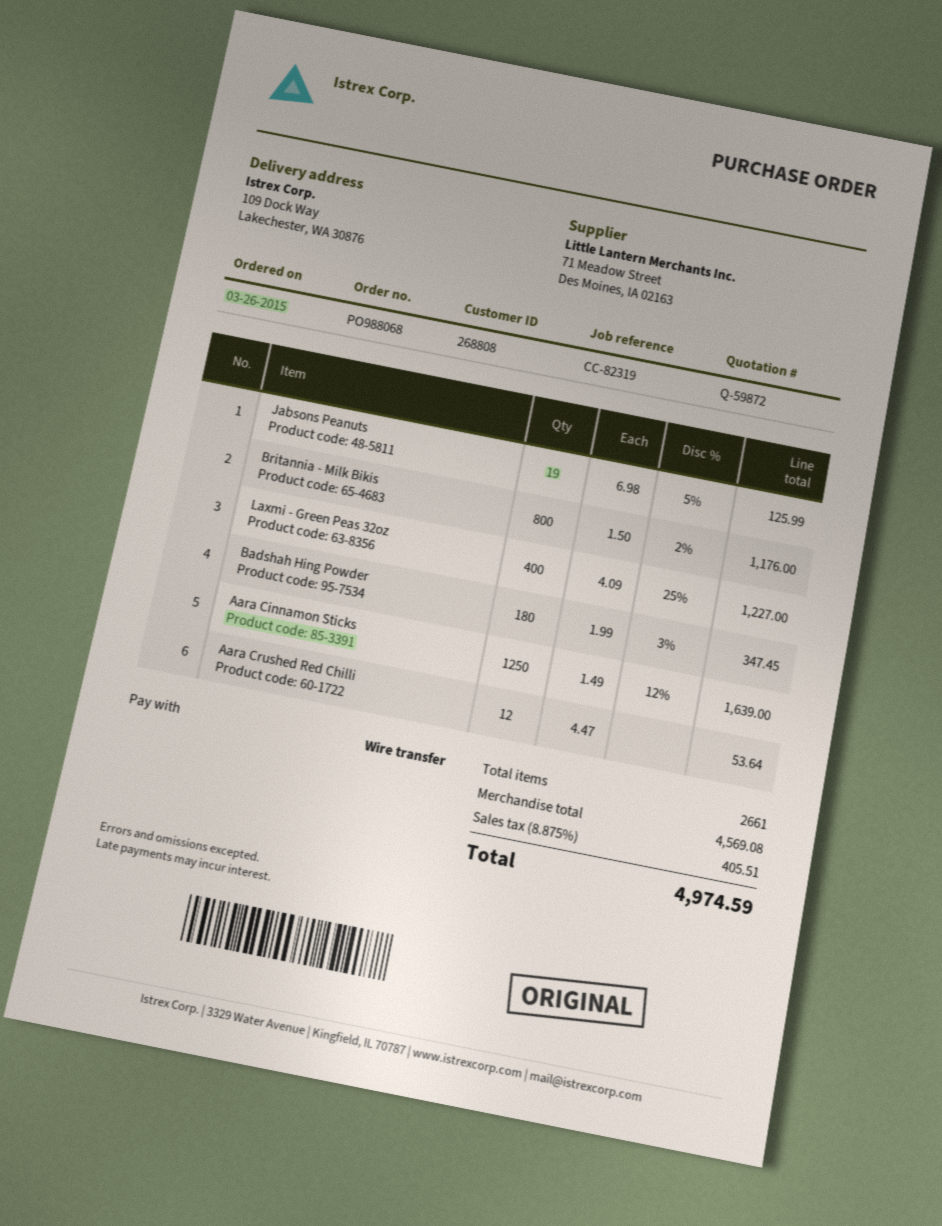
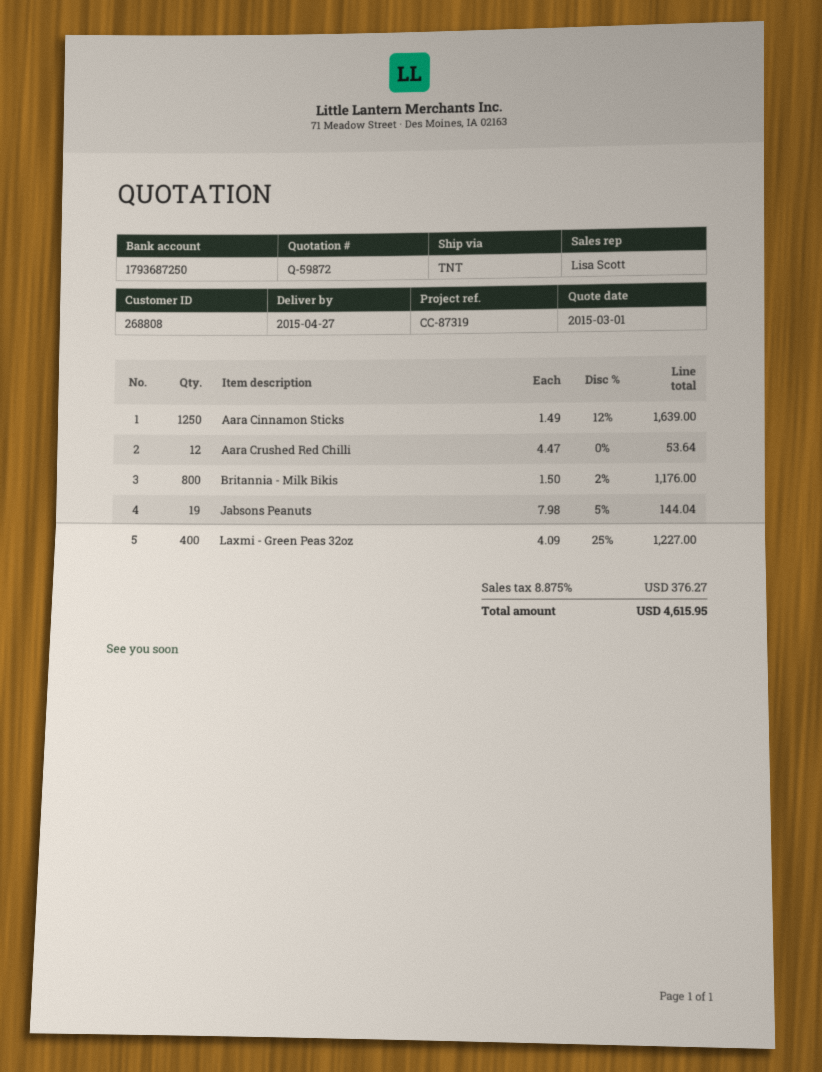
reference: CC-82319 -> CC-87319
Jabsons Peanuts: 19 x 6.98 - 5% = 125.99 -> 19 x 7.98 - 5% = 144.04
Badshah Hing Powder: 180 x 1.99 - 3% = 347.45 -> none
tax: 8.875% = 405.51 -> 8.875% = 376.27
total: 4974.59 -> 4615.95

